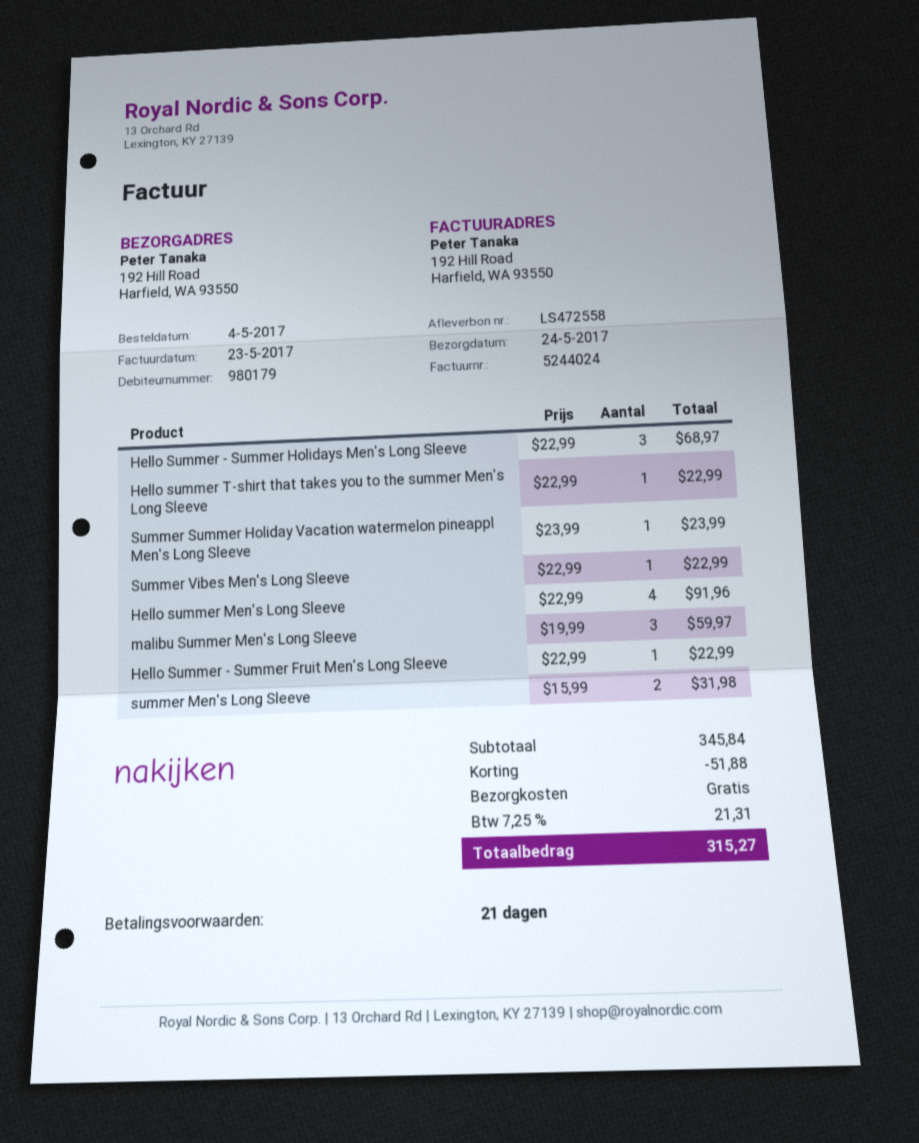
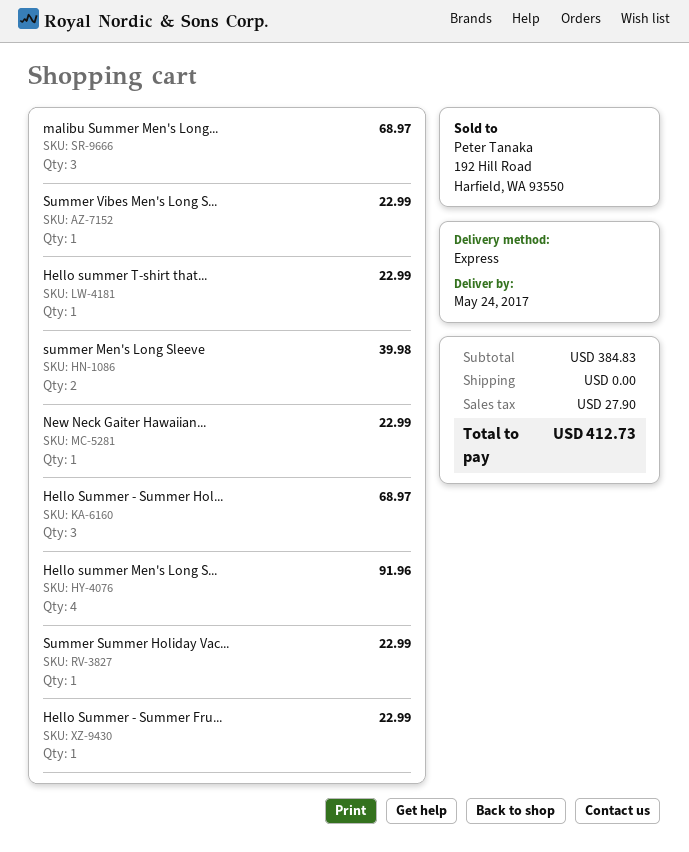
Summer Summer Holiday Vacation watermelon pineappl Men's Long Sleeve: 1 for 23.99 -> 1 for 22.99
malibu Summer Men's Long Sleeve: 3 for 59.97 -> 3 for 68.97
summer Men's Long Sleeve: 2 for 31.98 -> 2 for 39.98
New Neck Gaiter Hawaiian...: none -> 1 for 22.99
subtotal: 345.84 -> 384.83
discount: 51.88 -> none
tax: 21.31 -> 27.90
total: 315.27 -> 412.73

